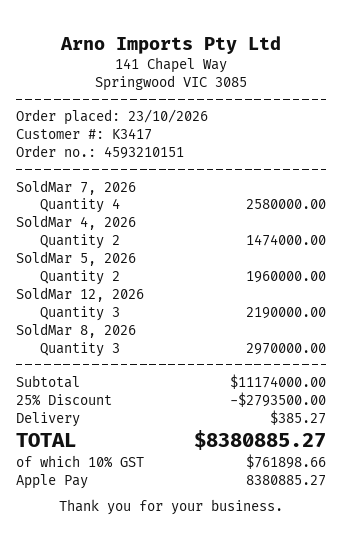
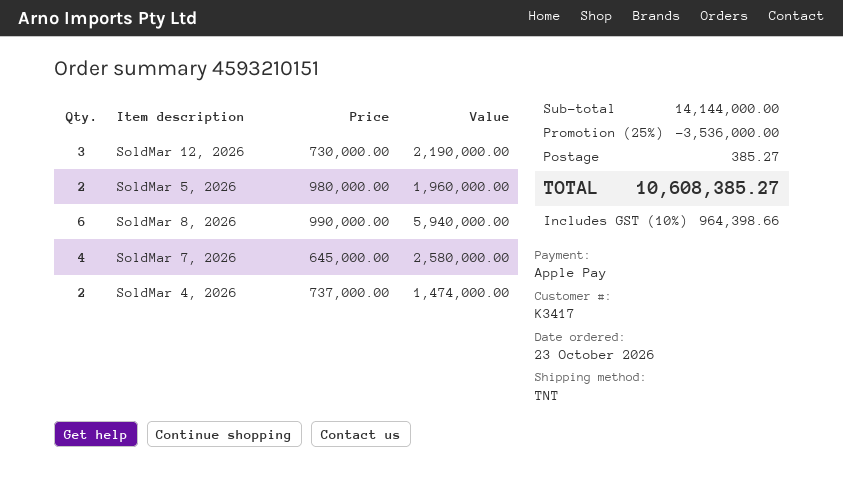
SoldMar 8, 2026: 3 for 2970000.00 -> 6 for 5940000.00
subtotal: 11174000.00 -> 14144000.00
discount: 25% = 2793500.00 -> 25% = 3536000.00
tax: 10% = 761898.66 -> 10% = 964398.66
total: 8380885.27 -> 10608385.27

